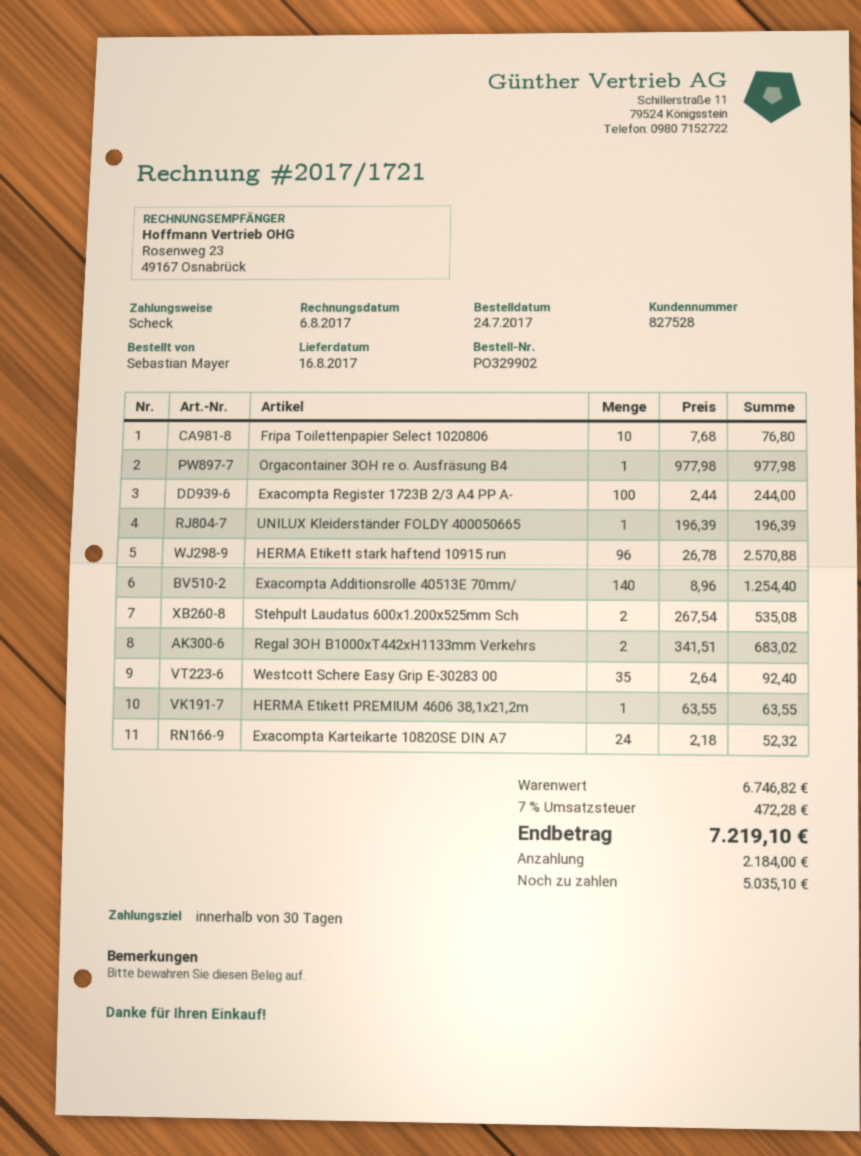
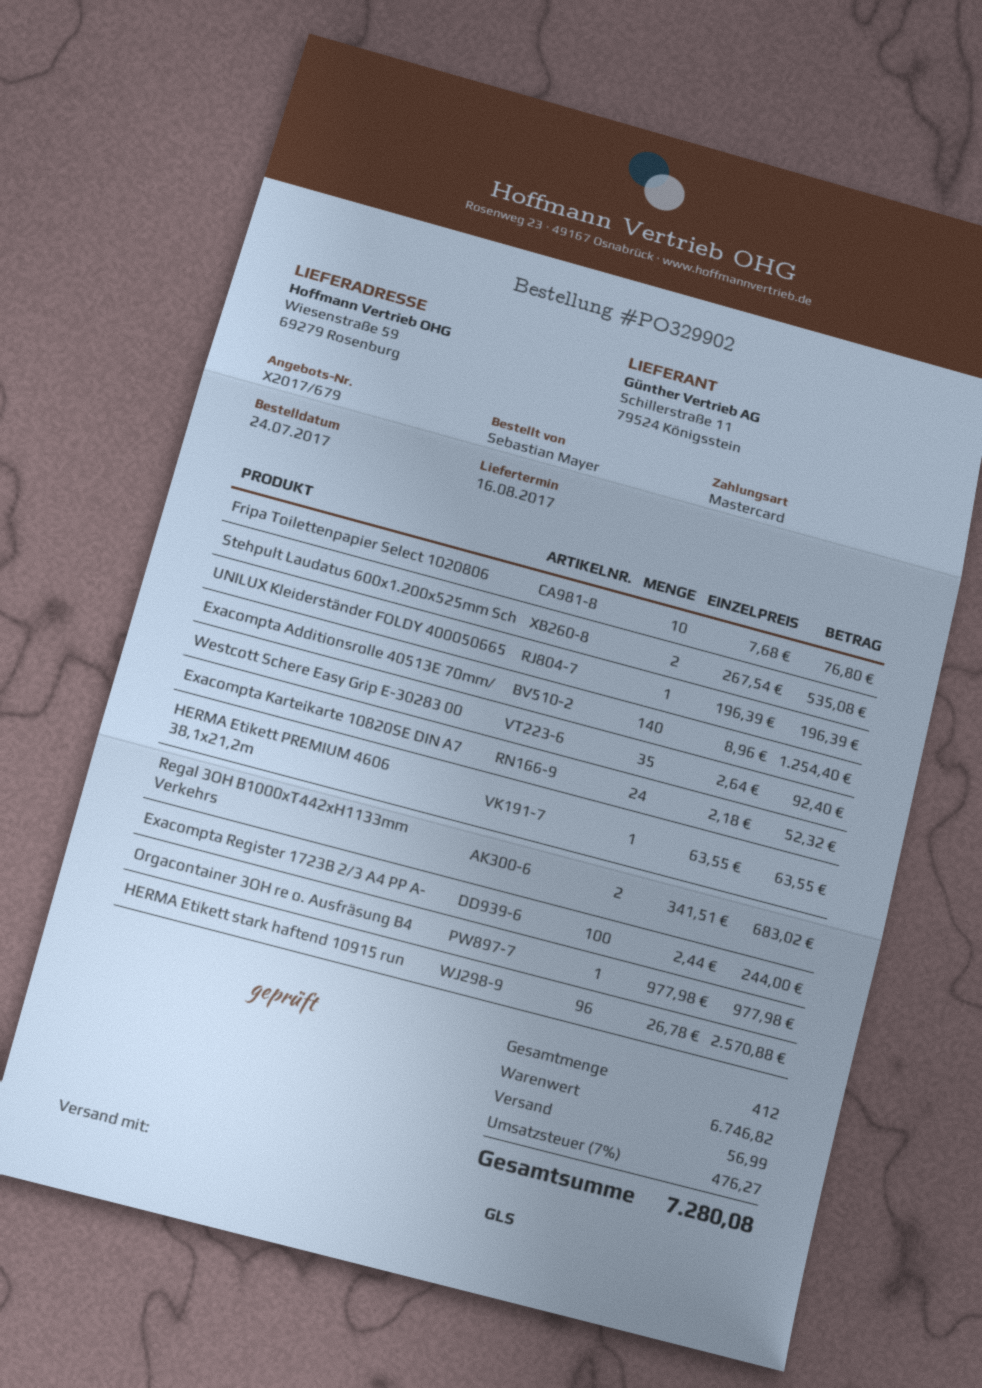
payment method: cheque -> Mastercard
shipping: none -> 56.99
tax: 7% = 472.28 -> 7% = 476.27
total: 7219.10 -> 7280.08

